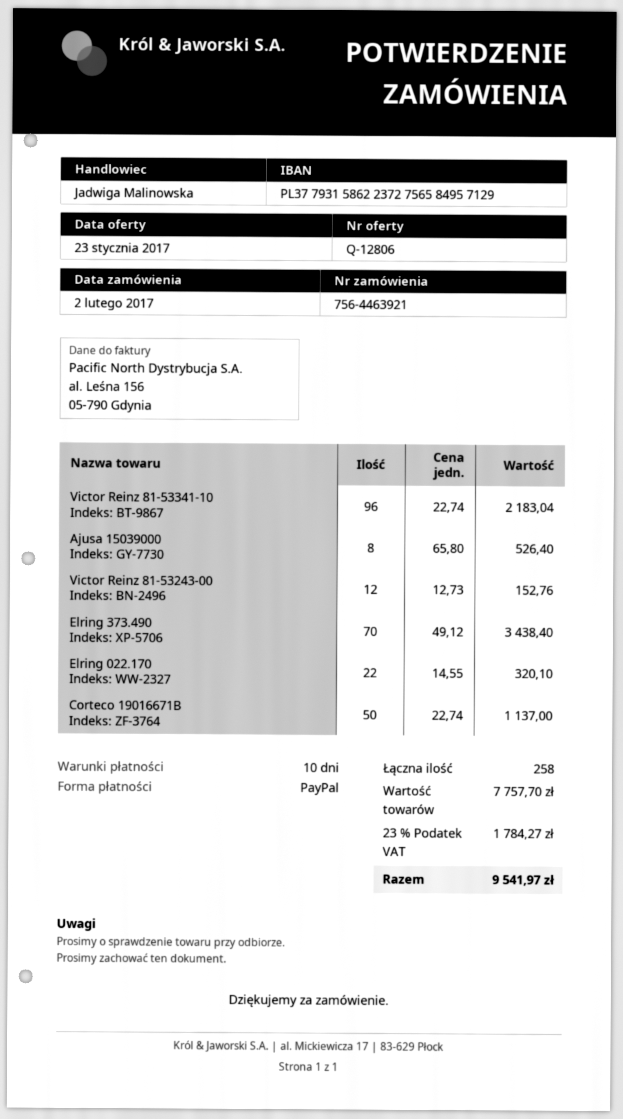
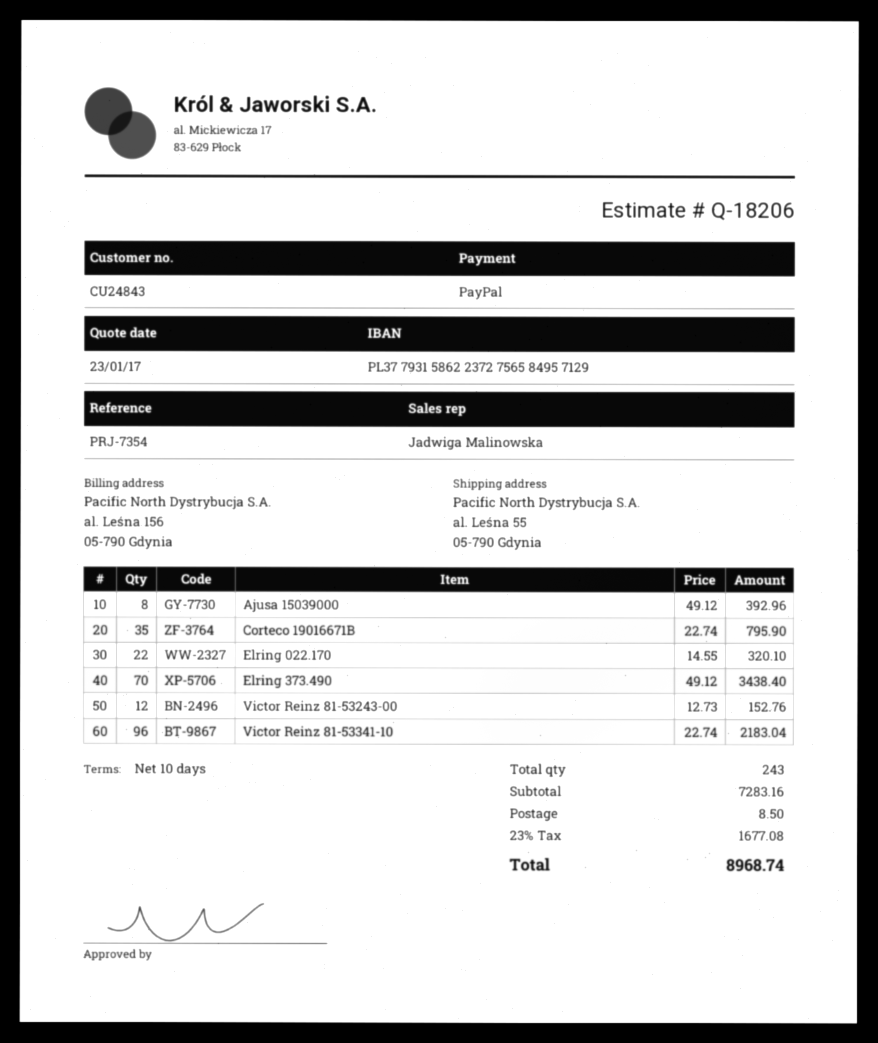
quote number: Q-12806 -> Q-18206
Ajusa 15039000: 8 x 65.80 = 526.40 -> 8 x 49.12 = 392.96
Corteco 19016671B: 50 x 22.74 = 1137.00 -> 35 x 22.74 = 795.90
total quantity: 258 -> 243
subtotal: 7757.70 -> 7283.16
shipping: none -> 8.50
tax: 23% = 1784.27 -> 23% = 1677.08
total: 9541.97 -> 8968.74

